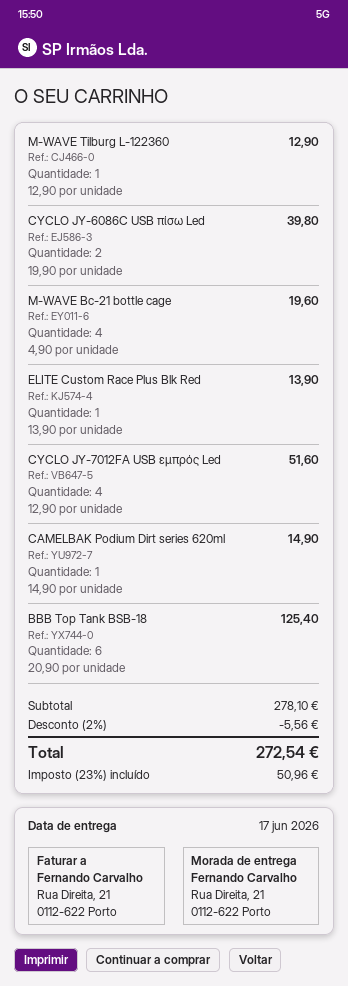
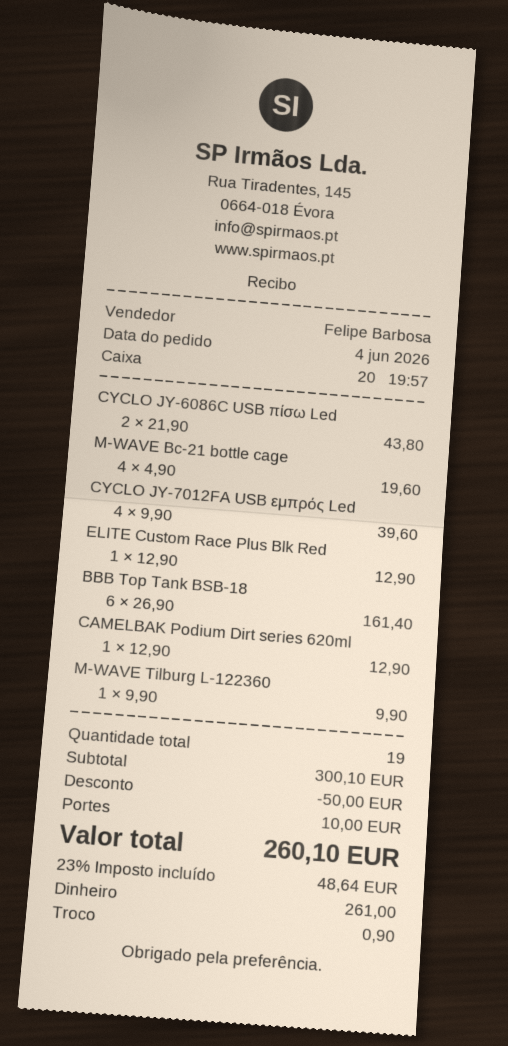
M-WAVE Tilburg L-122360: 1 x 12.90 = 12.90 -> 1 x 9.90 = 9.90
CYCLO JY-6086C USB πίσω Led: 2 x 19.90 = 39.80 -> 2 x 21.90 = 43.80
ELITE Custom Race Plus Blk Red: 1 x 13.90 = 13.90 -> 1 x 12.90 = 12.90
CYCLO JY-7012FA USB εμπρός Led: 4 x 12.90 = 51.60 -> 4 x 9.90 = 39.60
CAMELBAK Podium Dirt series 620ml: 1 x 14.90 = 14.90 -> 1 x 12.90 = 12.90
ΒΒΒ Top Tank BSB-18: 6 x 20.90 = 125.40 -> 6 x 26.90 = 161.40
subtotal: 278.10 -> 300.10
discount: 5.56 -> 50.00
shipping: none -> 10.00
tax: 23% = 50.96 -> 23% = 48.64
total: 272.54 -> 260.10

